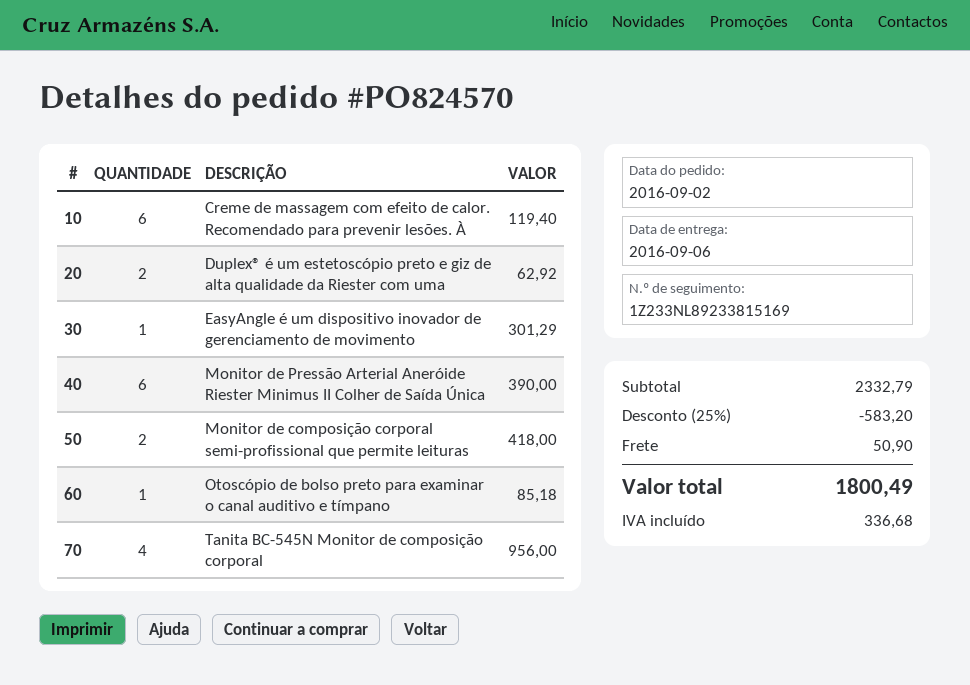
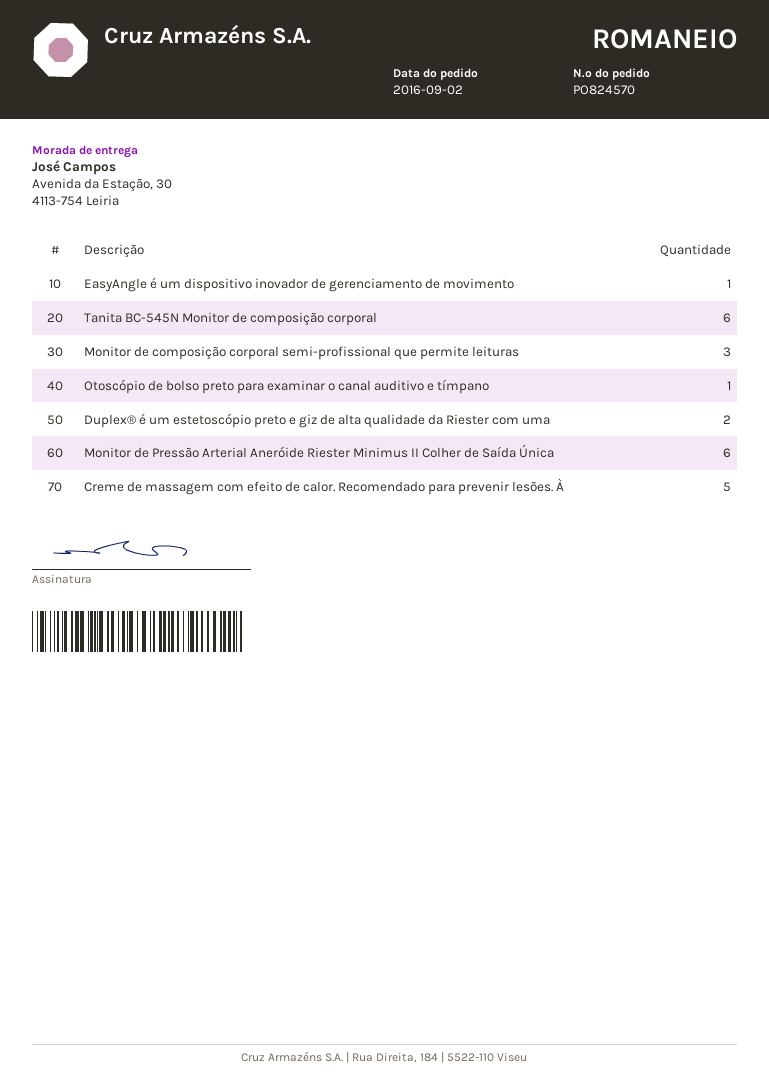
Creme de massagem com efeito de calor. Recomendado para prevenir lesões. À: 6 -> 5
Monitor de composição corporal semi-profissional que permite leituras: 2 -> 3
Tanita BC-545N Monitor de composição corporal: 4 -> 6

